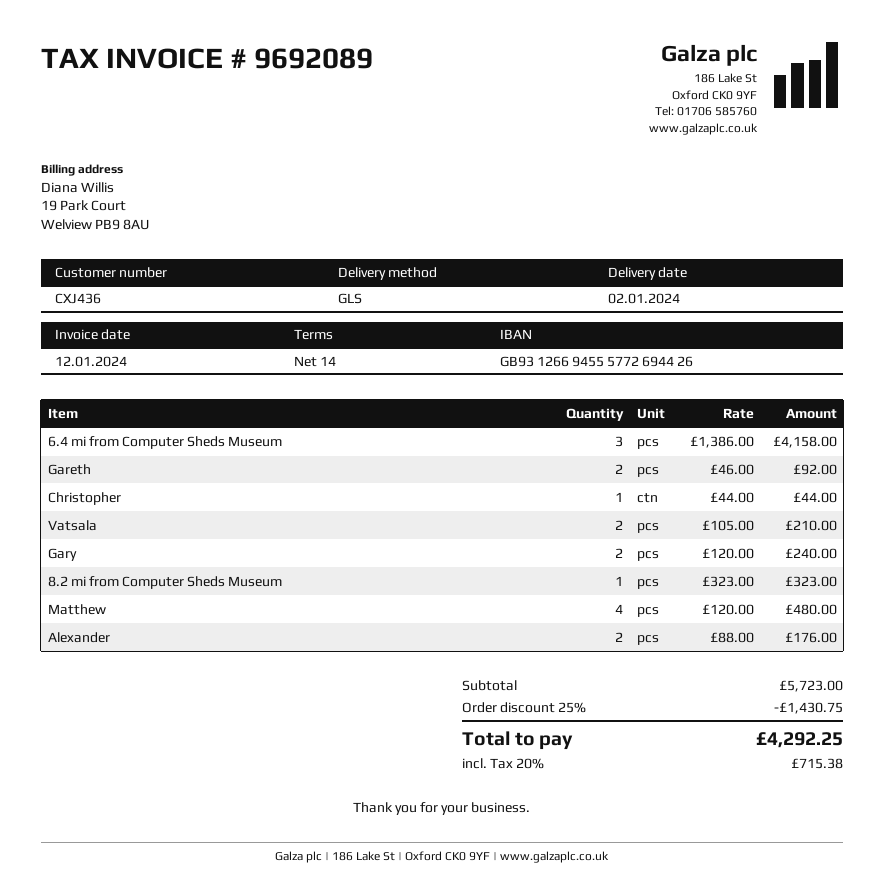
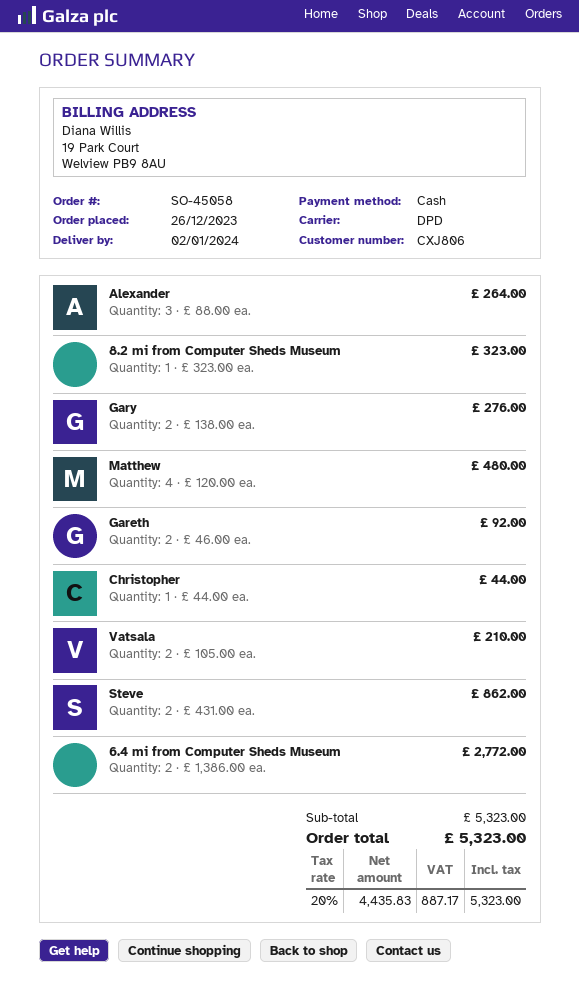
customer number: CXJ436 -> CXJ806
shipping method: GLS -> DPD
6.4 mi from Computer Sheds Museum: 3 x 1386.00 = 4158.00 -> 2 x 1386.00 = 2772.00
Gary: 2 x 120.00 = 240.00 -> 2 x 138.00 = 276.00
Alexander: 2 x 88.00 = 176.00 -> 3 x 88.00 = 264.00
Steve: none -> 2 x 431.00 = 862.00
subtotal: 5723.00 -> 5323.00
discount: 25% = 1430.75 -> none
tax: 20% = 715.38 -> 20% = 887.17
total: 4292.25 -> 5323.00

